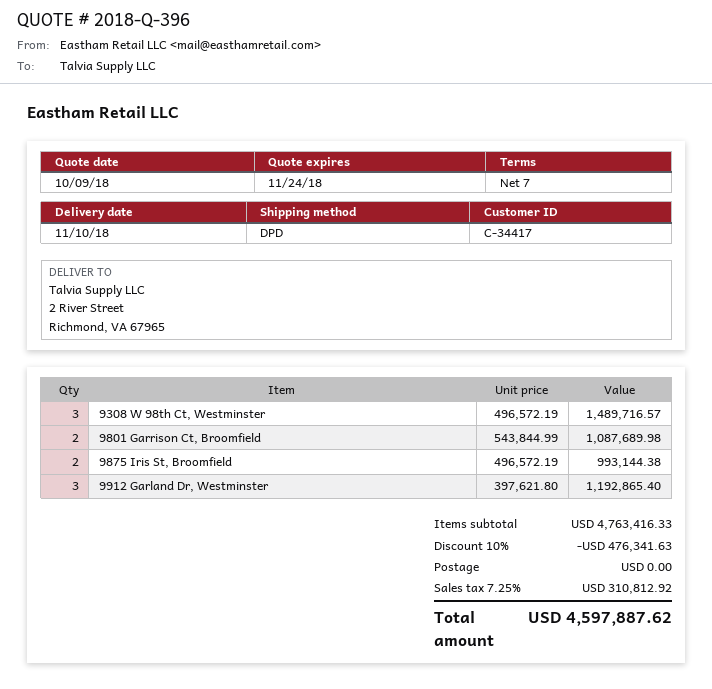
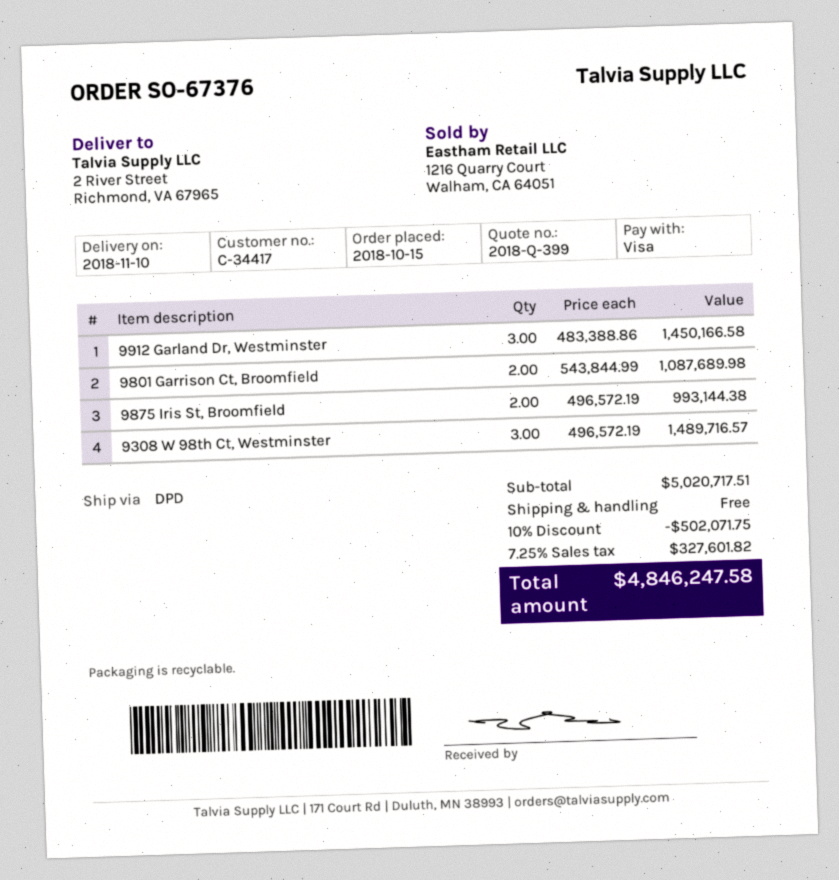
quote number: 2018-Q-396 -> 2018-Q-399
9912 Garland Dr, Westminster: 3 x 397621.80 = 1192865.40 -> 3 x 483388.86 = 1450166.58
subtotal: 4763416.33 -> 5020717.51
discount: 10% = 476341.63 -> 10% = 502071.75
tax: 7.25% = 310812.92 -> 7.25% = 327601.82
total: 4597887.62 -> 4846247.58

